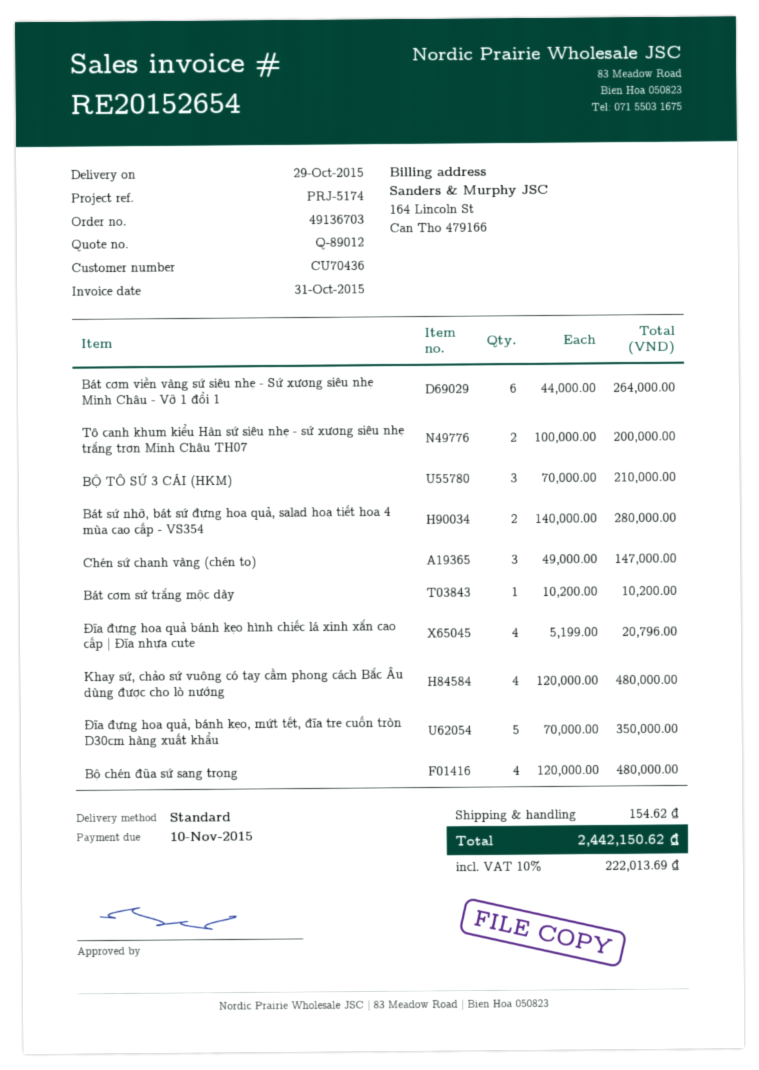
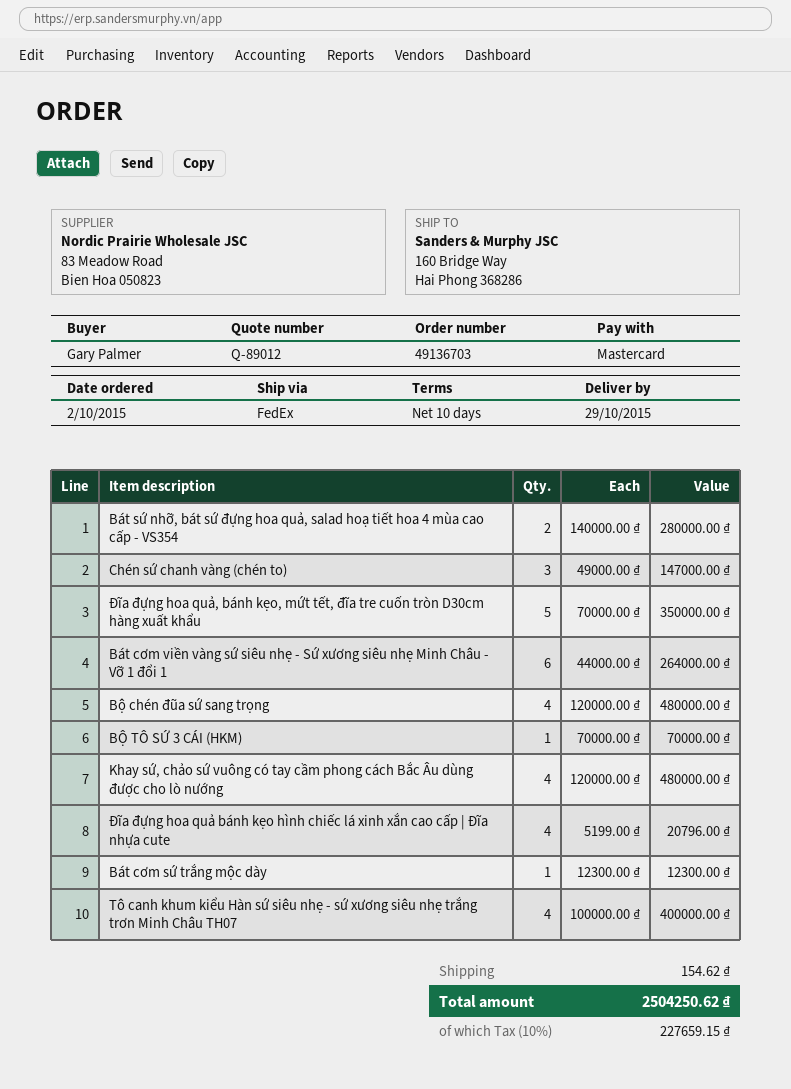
shipping method: standard -> FedEx
Tô canh khum kiểu Hàn sứ siêu nhẹ - sứ xương siêu nhẹ trắng trơn Minh Châu TH07: 2 x 100000.00 = 200000.00 -> 4 x 100000.00 = 400000.00
BỘ TÔ SỨ 3 CÁI (HKM): 3 x 70000.00 = 210000.00 -> 1 x 70000.00 = 70000.00
Bát cơm sứ trắng mộc dày: 1 x 10200.00 = 10200.00 -> 1 x 12300.00 = 12300.00
tax: 10% = 222013.69 -> 10% = 227659.15
total: 2442150.62 -> 2504250.62

